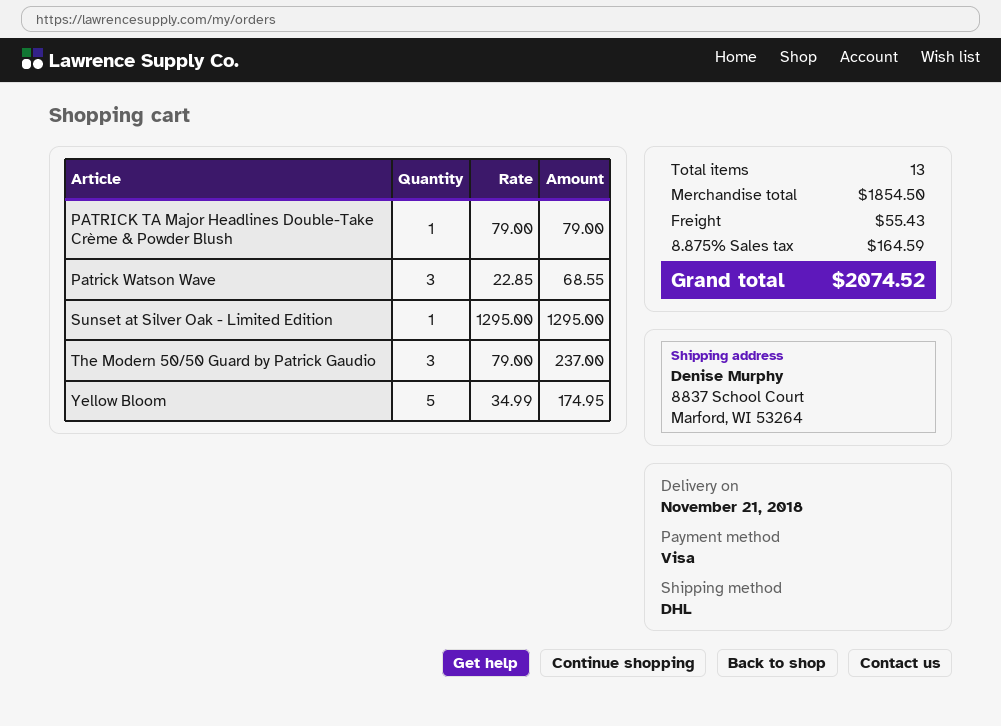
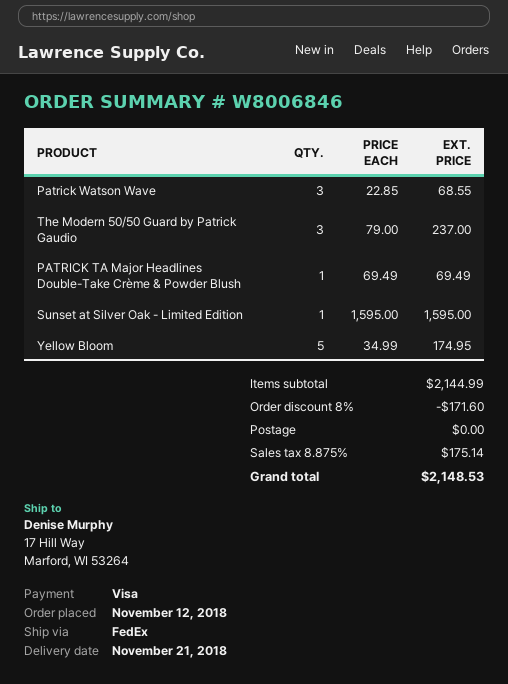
shipping method: DHL -> FedEx
ship to: 8837 School Court, Marford, WI 53264 -> 17 Hill Way, Marford, WI 53264
PATRICK TA Major Headlines Double-Take Crème & Powder Blush: 1 x 79.00 = 79.00 -> 1 x 69.49 = 69.49
Sunset at Silver Oak - Limited Edition: 1 x 1295.00 = 1295.00 -> 1 x 1595.00 = 1595.00
subtotal: 1854.50 -> 2144.99
discount: none -> 8% = 171.60
shipping: 55.43 -> 0.00
tax: 8.875% = 164.59 -> 8.875% = 175.14
total: 2074.52 -> 2148.53

